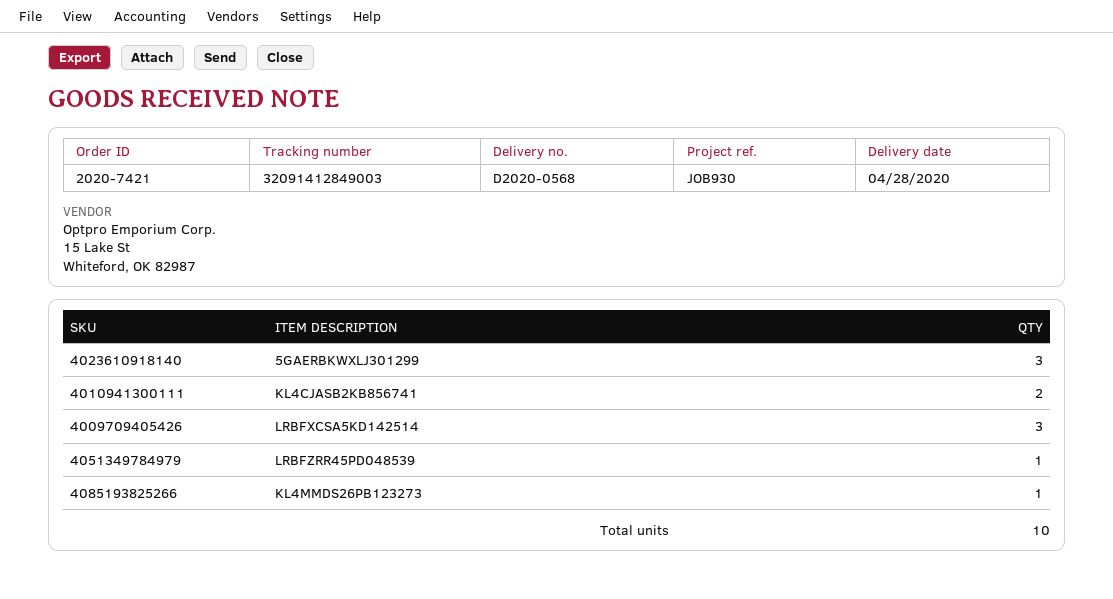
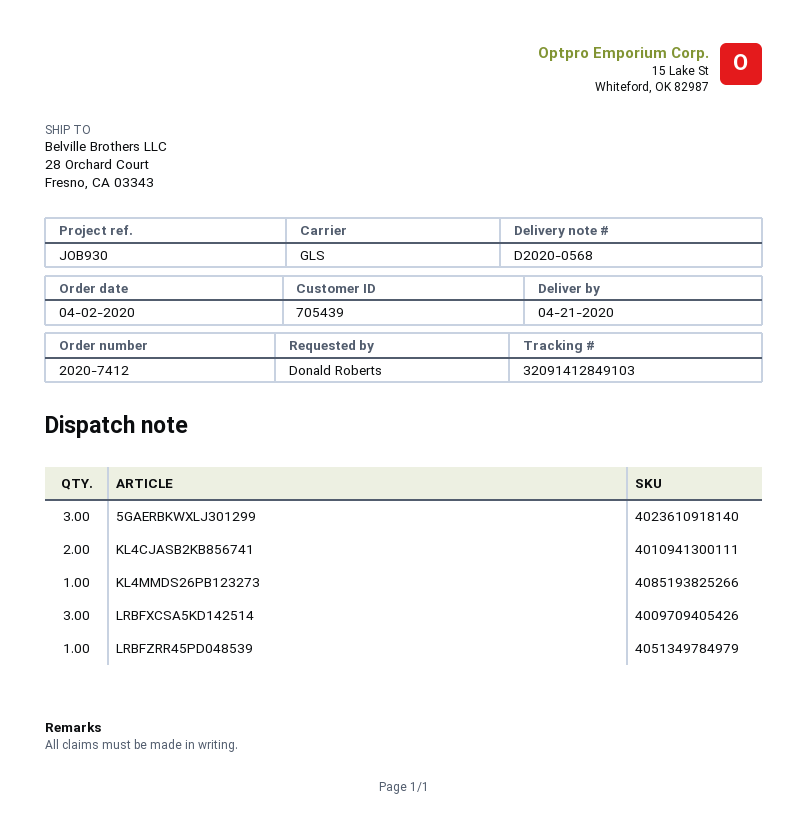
order number: 2020-7421 -> 2020-7412
delivery date: 2020-04-28 -> 2020-04-21
tracking number: 32091412849003 -> 32091412849103

